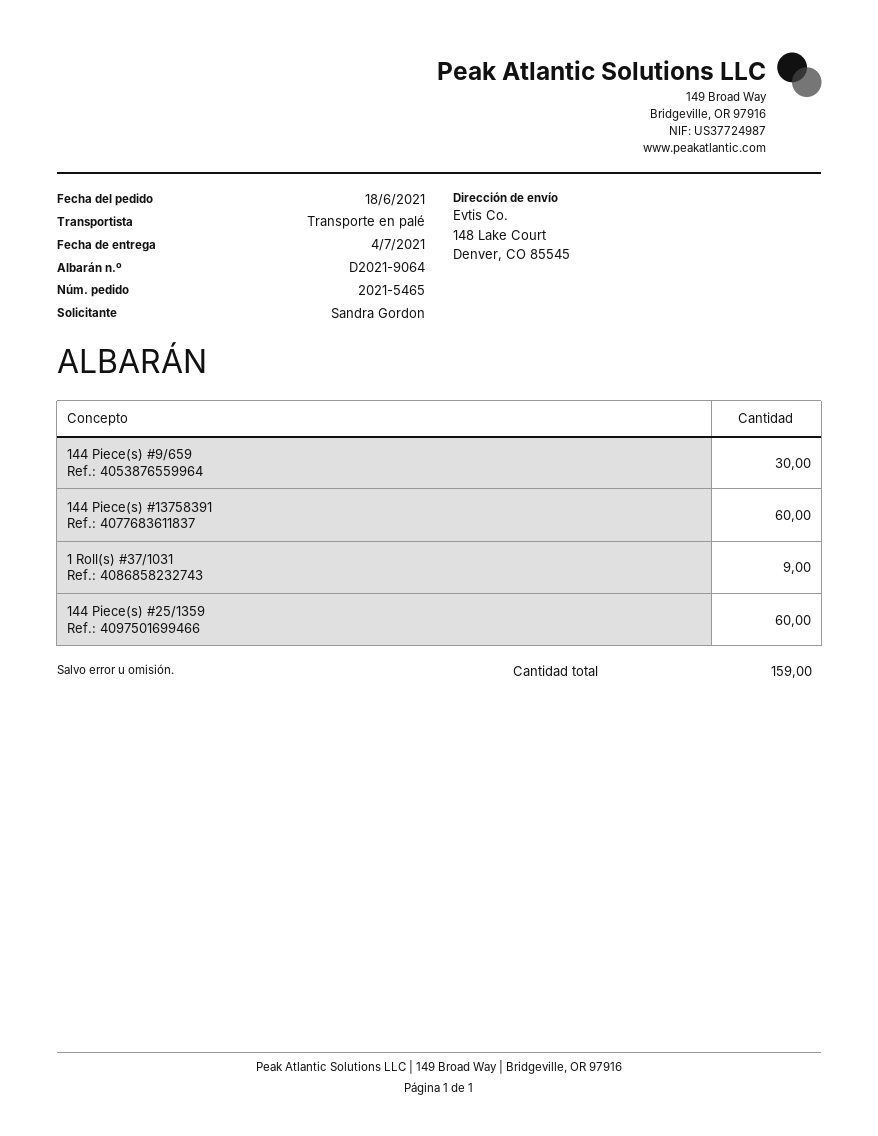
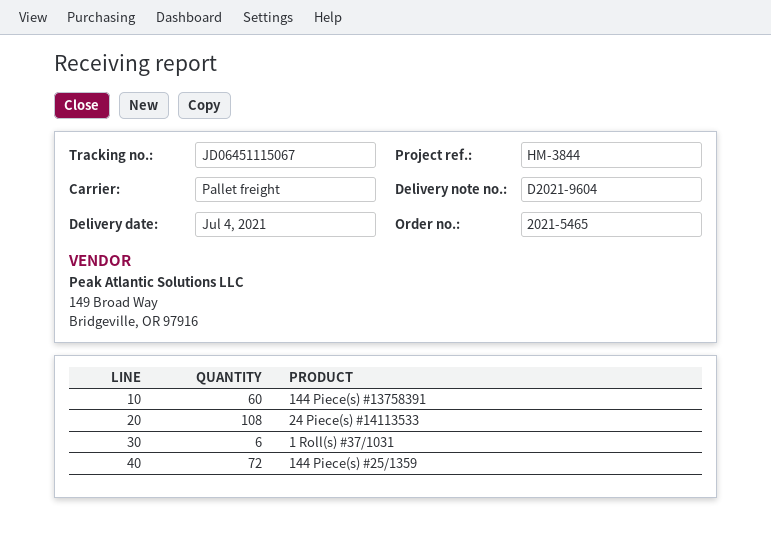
delivery note number: D2021-9064 -> D2021-9604
144 Piece(s) #9/659: 30 -> none
1 Roll(s) #37/1031: 9 -> 6
144 Piece(s) #25/1359: 60 -> 72
24 Piece(s) #14113533: none -> 108

